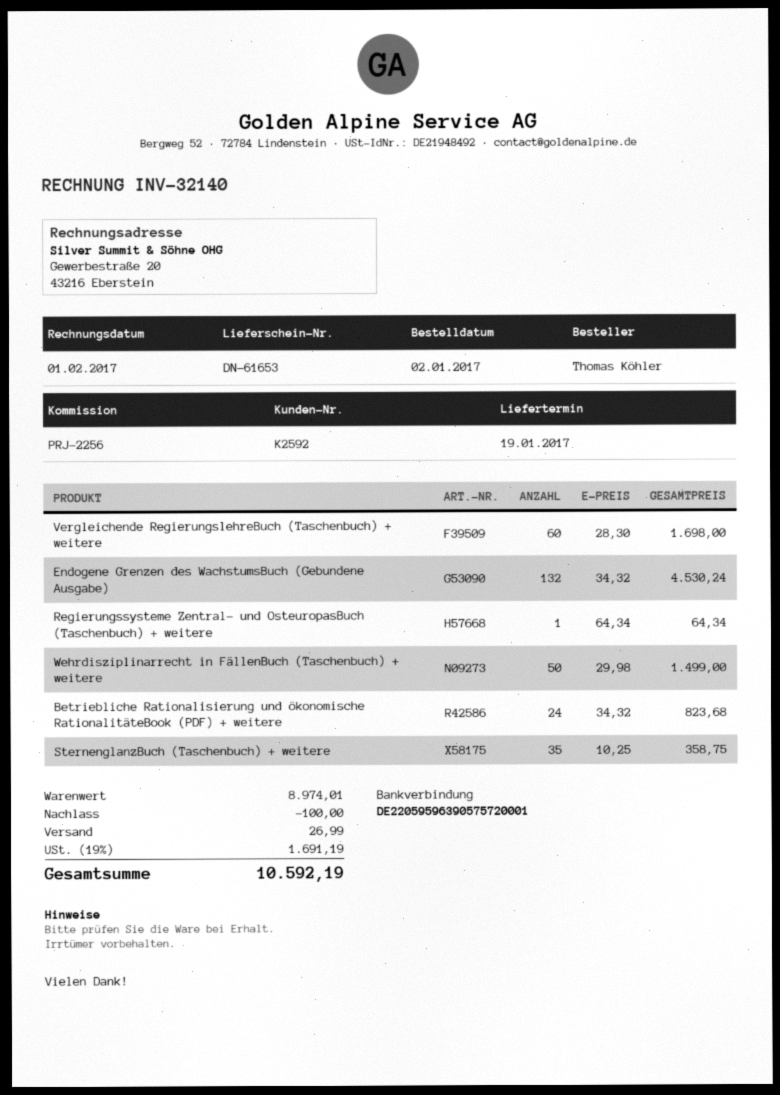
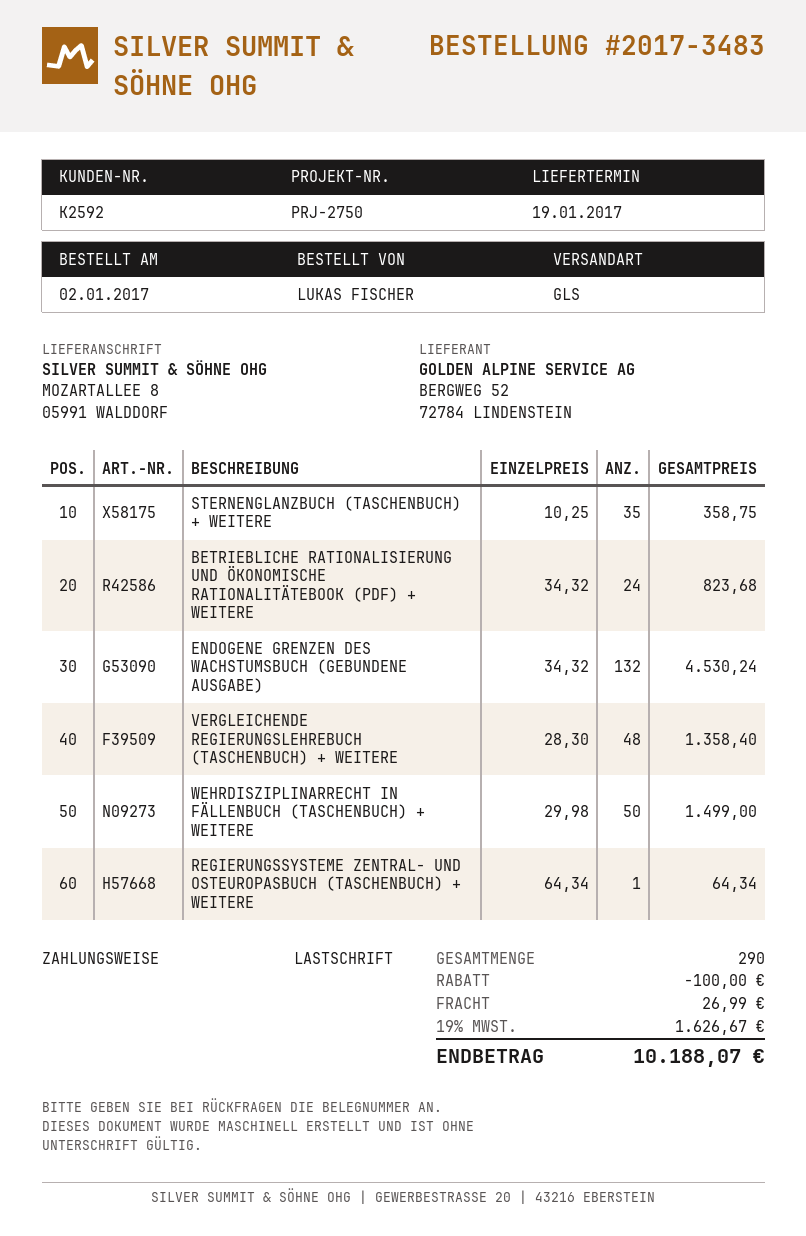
reference: PRJ-2256 -> PRJ-2750
ordered by: Thomas Köhler -> LUKAS FISCHER
Vergleichende RegierungslehreBuch (Taschenbuch) + weitere: 60 x 28.30 = 1698.00 -> 48 x 28.30 = 1358.40
tax: 19% = 1691.19 -> 19% = 1626.67
total: 10592.19 -> 10188.07

